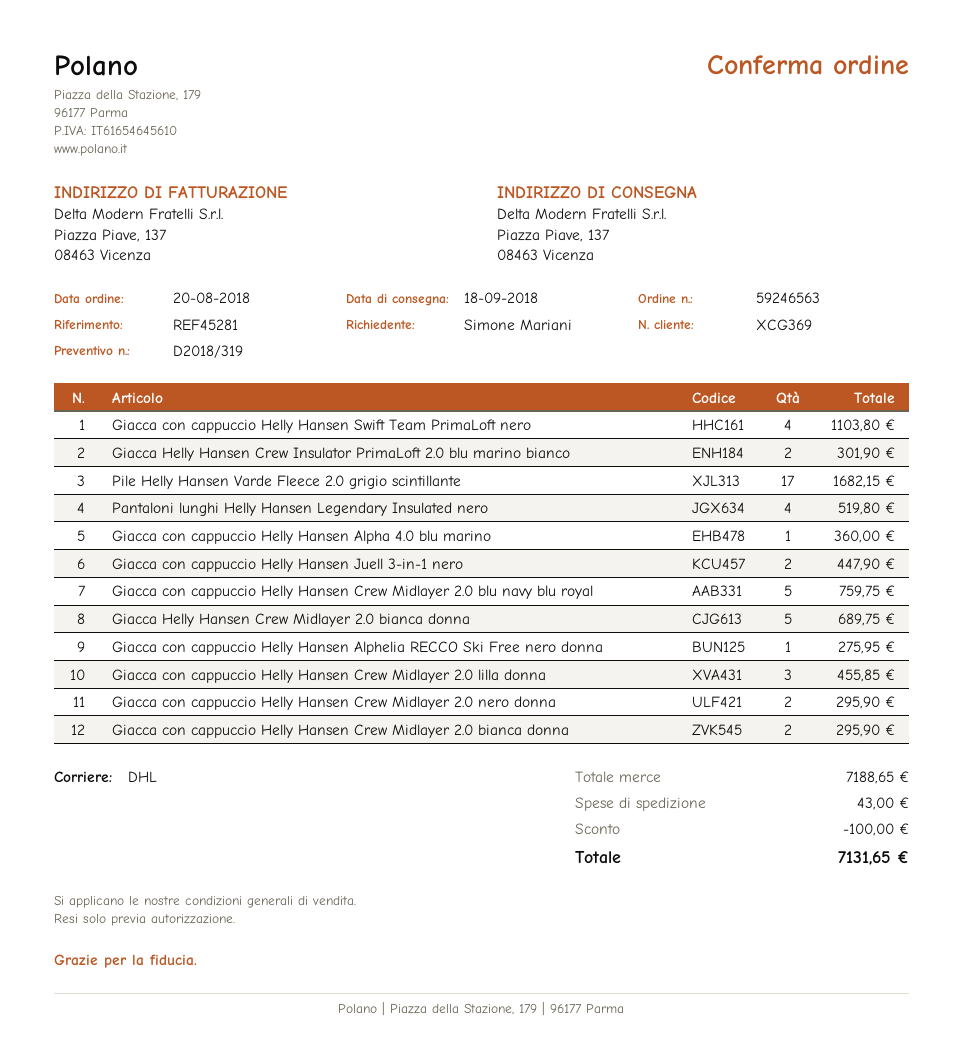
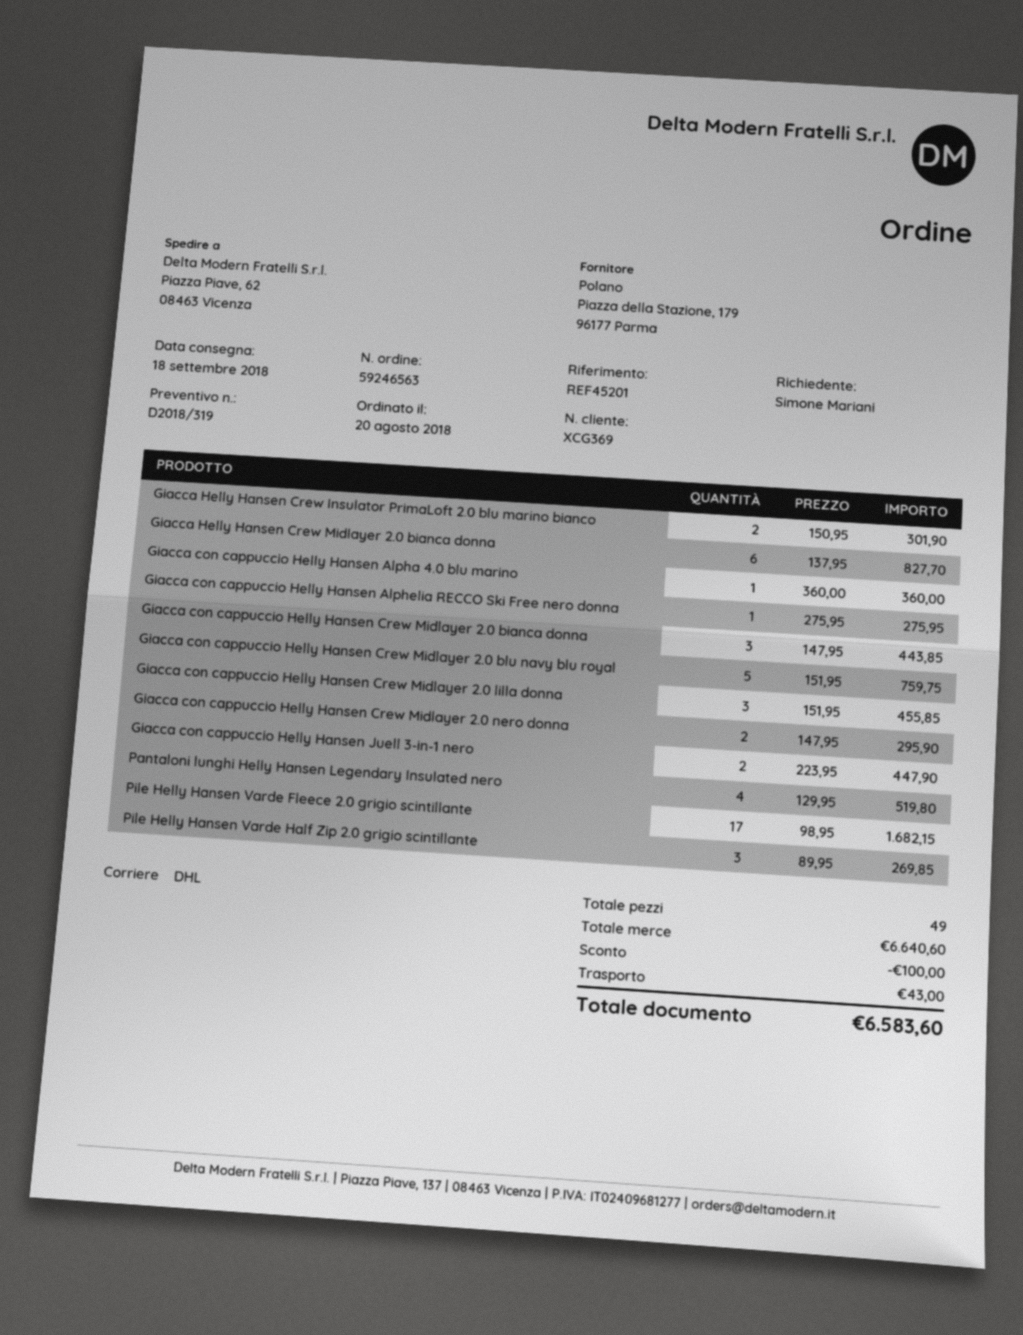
reference: REF45281 -> REF45201
ship to: Piazza Piave, 137, 08463 Vicenza -> Piazza Piave, 62, 08463 Vicenza
Giacca con cappuccio Helly Hansen Swift Team PrimaLoft nero: 4 for 1103.80 -> none
Giacca Helly Hansen Crew Midlayer 2.0 bianca donna: 5 for 689.75 -> 6 for 827.70
Giacca con cappuccio Helly Hansen Crew Midlayer 2.0 bianca donna: 2 for 295.90 -> 3 for 443.85
Pile Helly Hansen Varde Half Zip 2.0 grigio scintillante: none -> 3 for 269.85
subtotal: 7188.65 -> 6640.60
total: 7131.65 -> 6583.60

